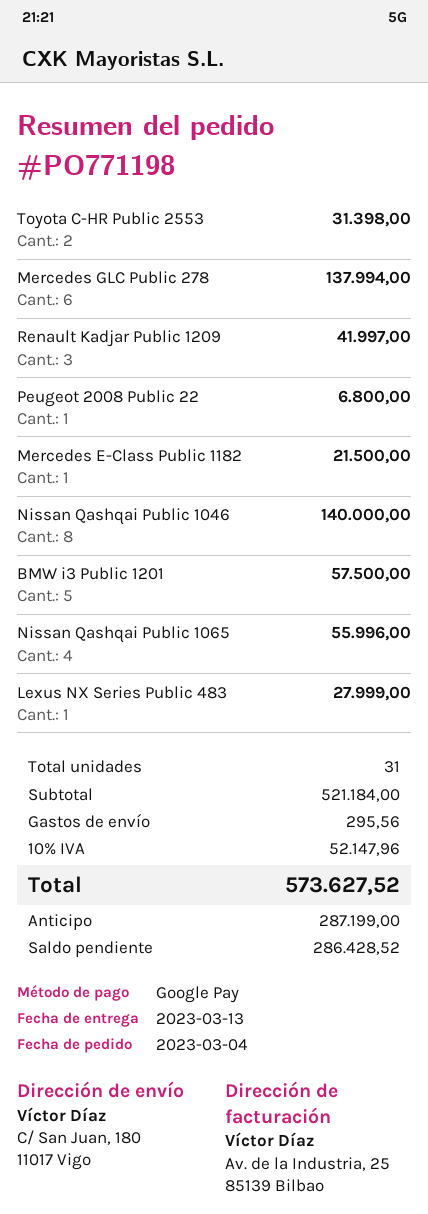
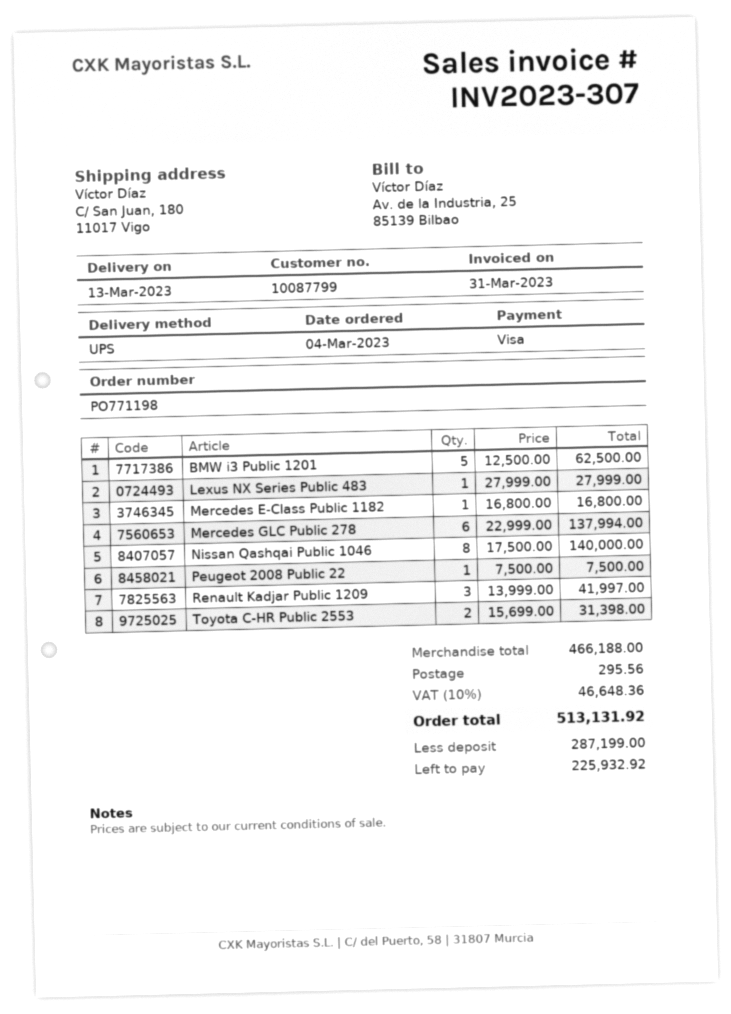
payment method: Google Pay -> Visa
Peugeot 2008 Public 22: 1 for 6800.00 -> 1 for 7500.00
Mercedes E-Class Public 1182: 1 for 21500.00 -> 1 for 16800.00
BMW i3 Public 1201: 5 for 57500.00 -> 5 for 62500.00
Nissan Qashqai Public 1065: 4 for 55996.00 -> none
subtotal: 521184.00 -> 466188.00
tax: 10% = 52147.96 -> 10% = 46648.36
total: 573627.52 -> 513131.92
balance: 286428.52 -> 225932.92

